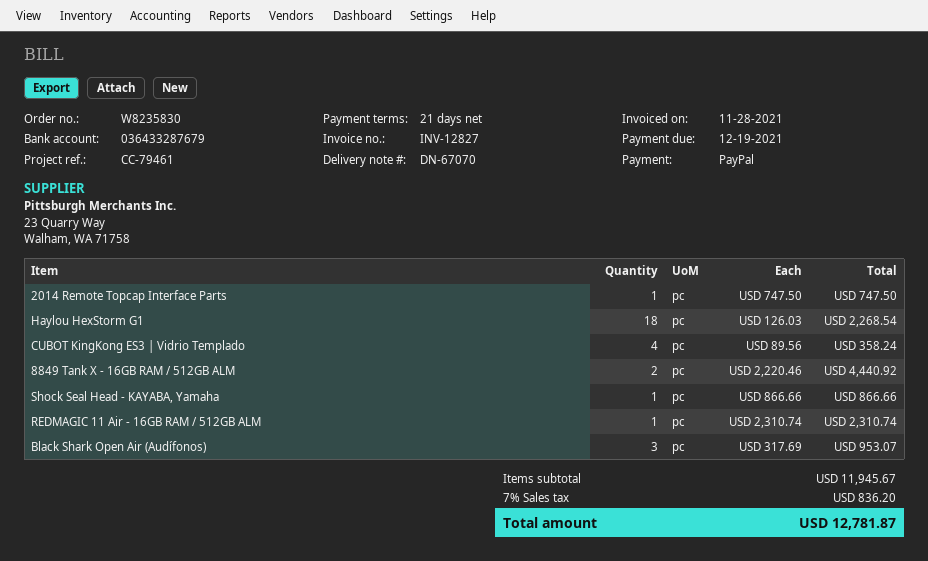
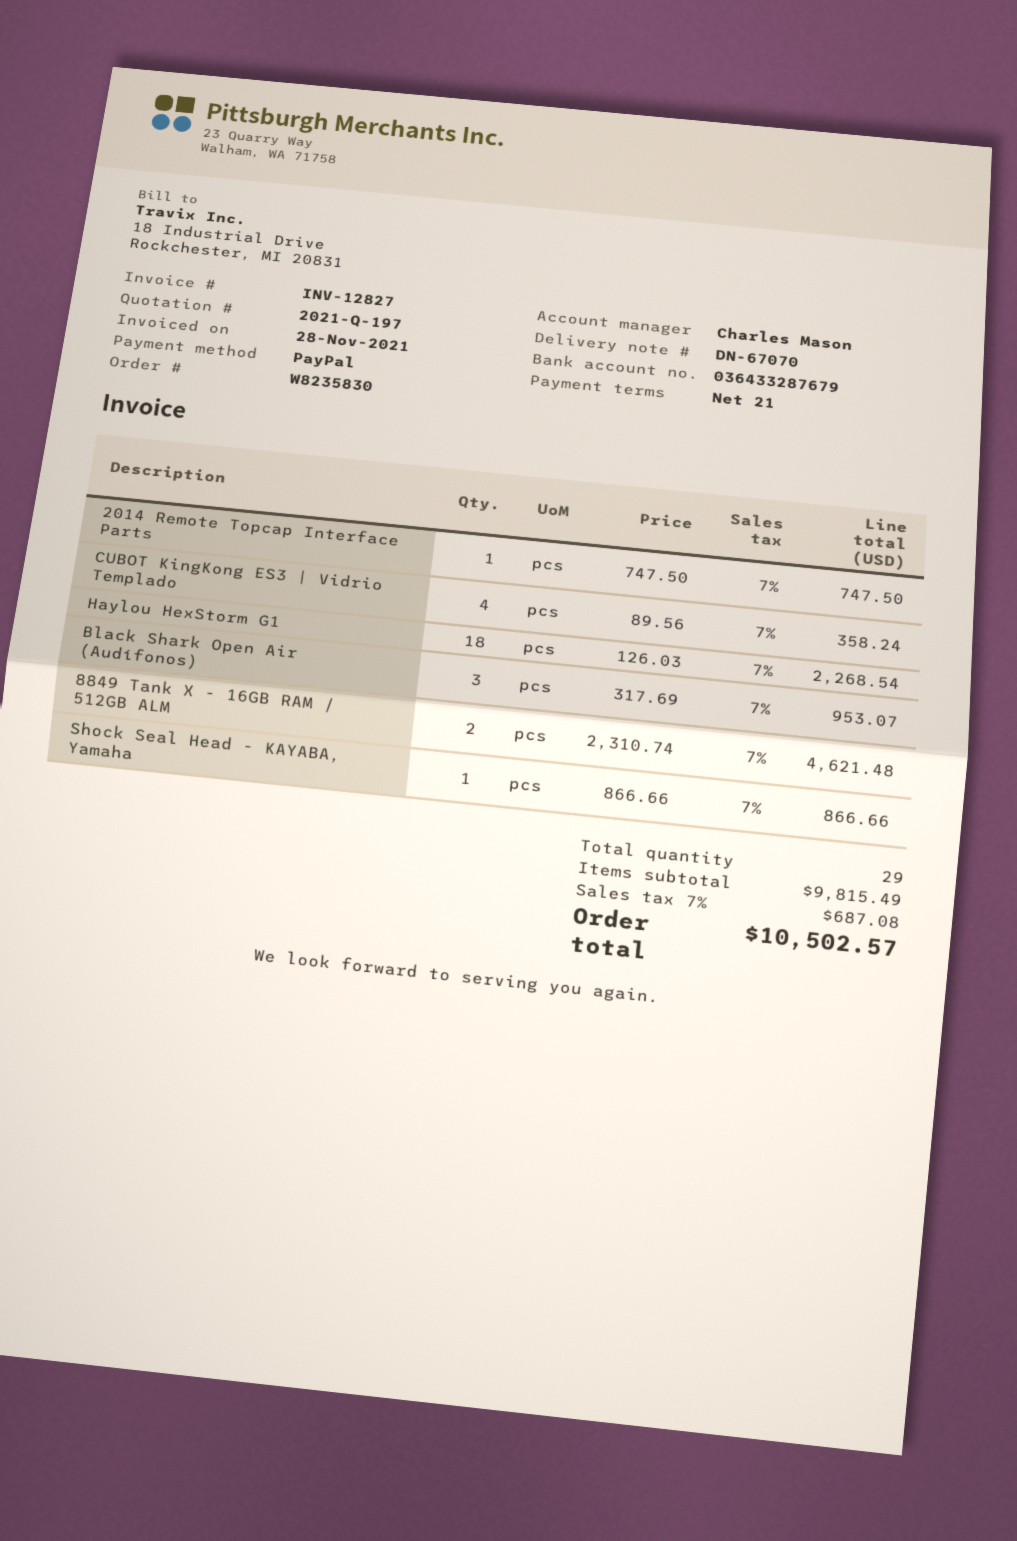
8849 Tank X - 16GB RAM / 512GB ALM: 2 x 2220.46 = 4440.92 -> 2 x 2310.74 = 4621.48
REDMAGIC 11 Air - 16GB RAM / 512GB ALM: 1 x 2310.74 = 2310.74 -> none
subtotal: 11945.67 -> 9815.49
tax: 7% = 836.20 -> 7% = 687.08
total: 12781.87 -> 10502.57

